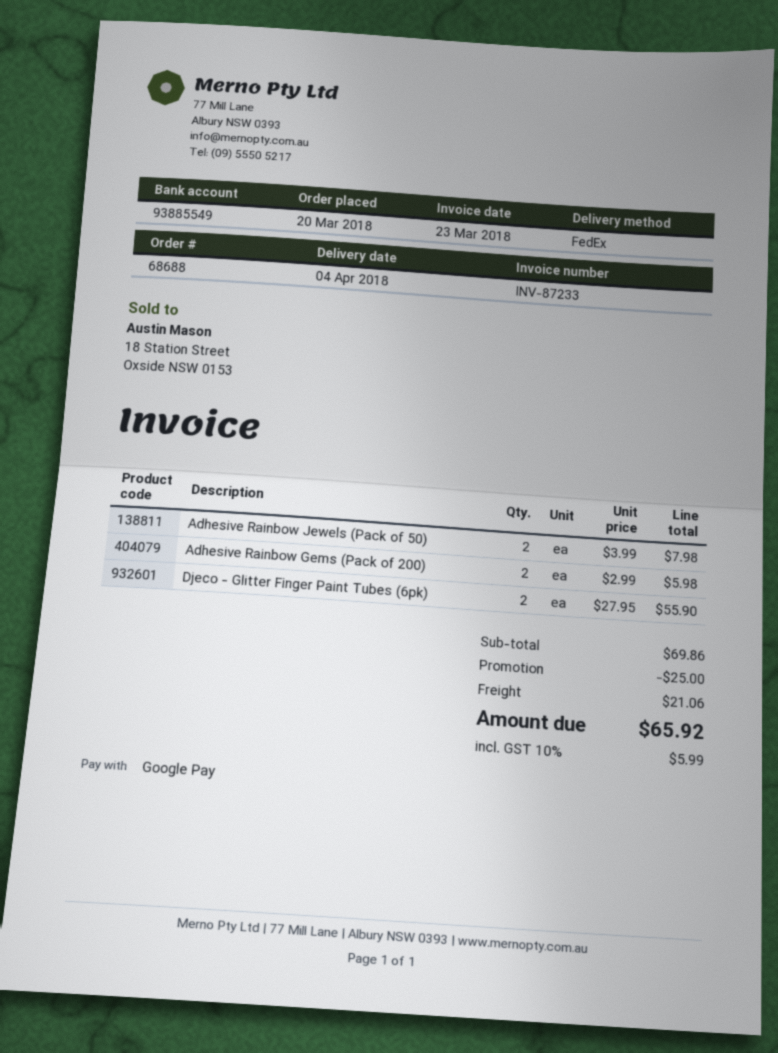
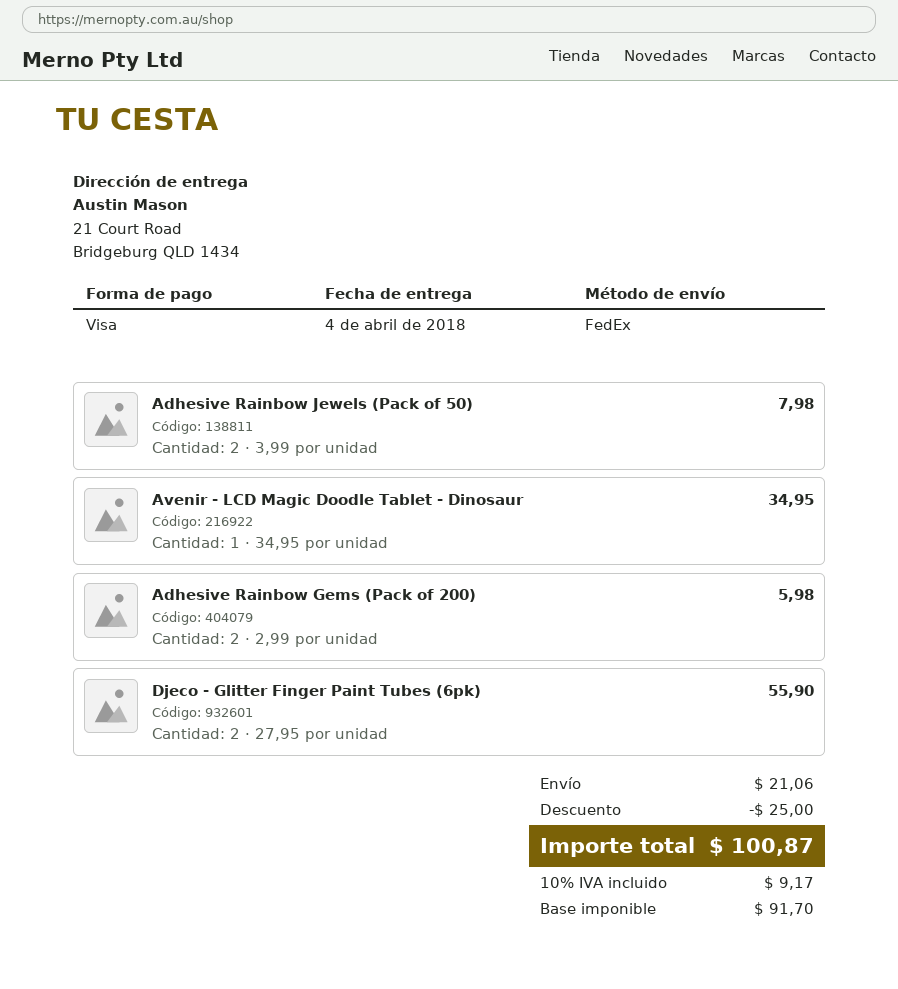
payment method: Google Pay -> Visa
Avenir - LCD Magic Doodle Tablet - Dinosaur: none -> 1 x 34.95 = 34.95
tax: 10% = 5.99 -> 10% = 9.17
total: 65.92 -> 100.87

